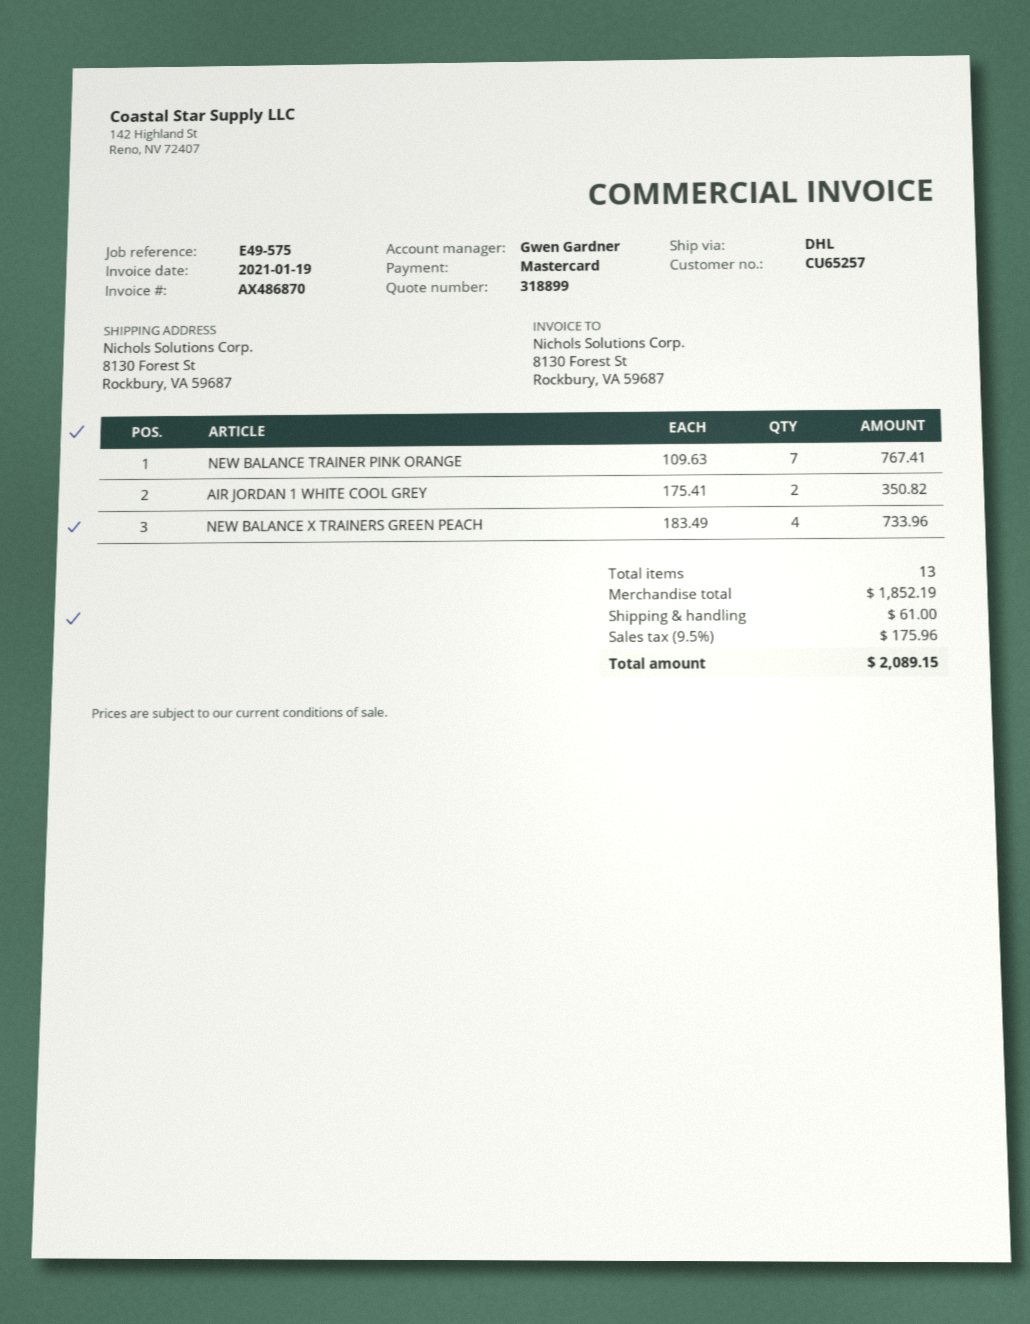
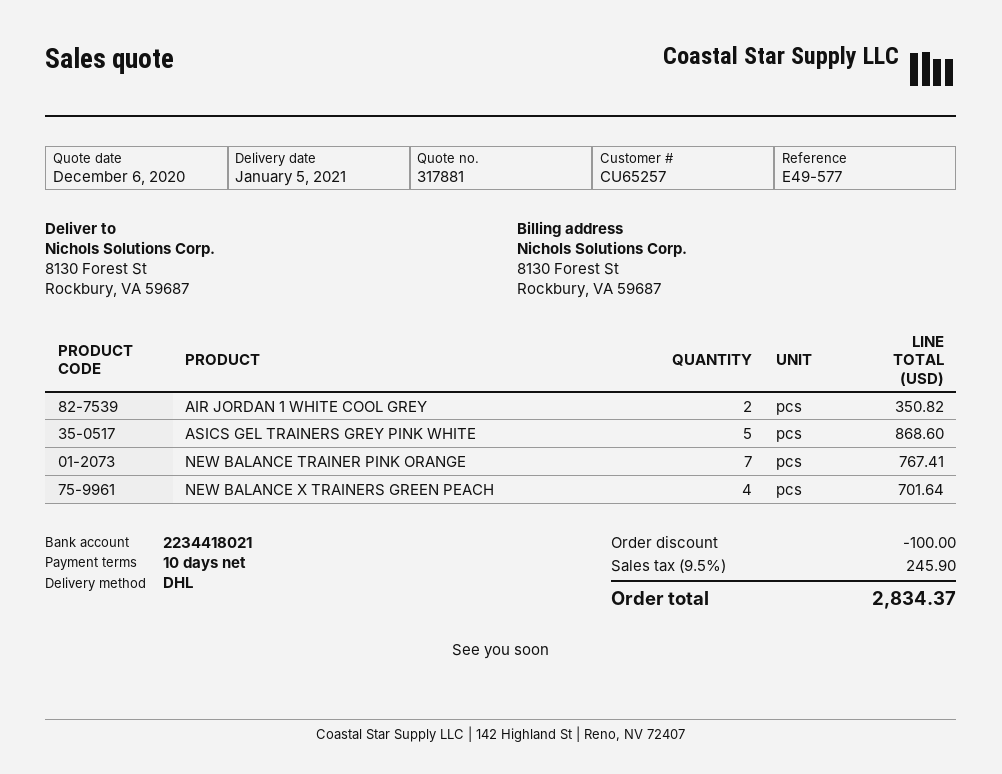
quote number: 318899 -> 317881
reference: E49-575 -> E49-577
NEW BALANCE X TRAINERS GREEN PEACH: 4 for 733.96 -> 4 for 701.64
ASICS GEL TRAINERS GREY PINK WHITE: none -> 5 for 868.60
discount: none -> 100.00
shipping: 61.00 -> none
tax: 9.5% = 175.96 -> 9.5% = 245.90
total: 2089.15 -> 2834.37

